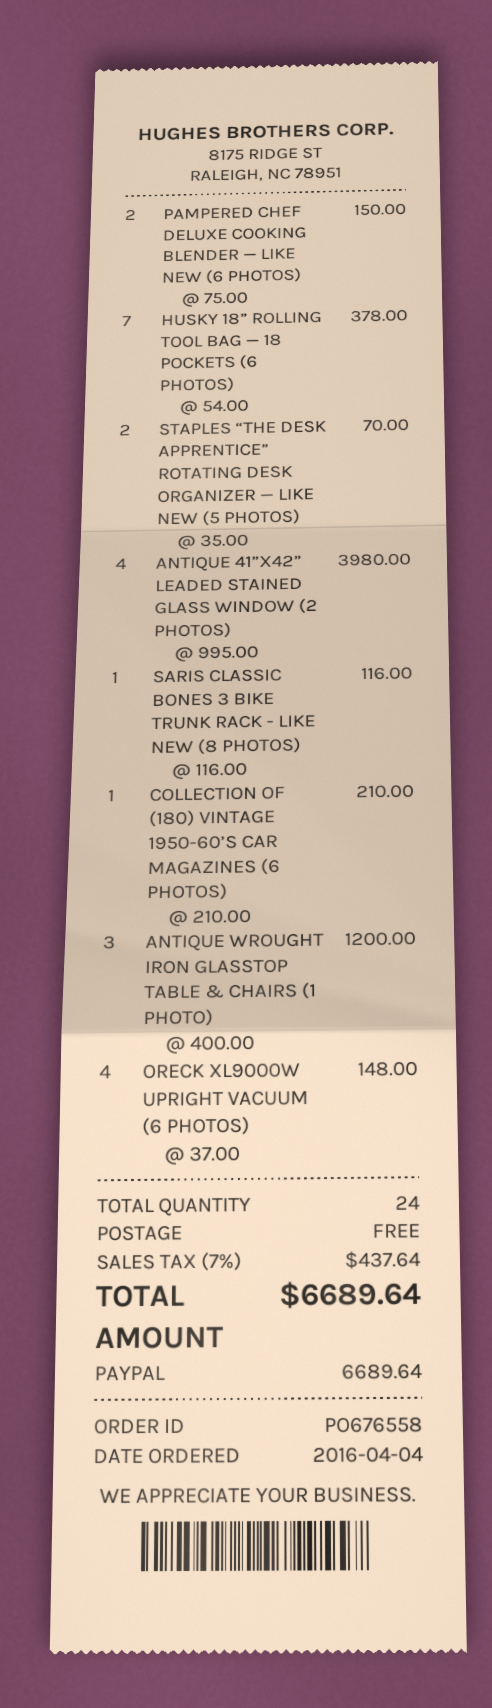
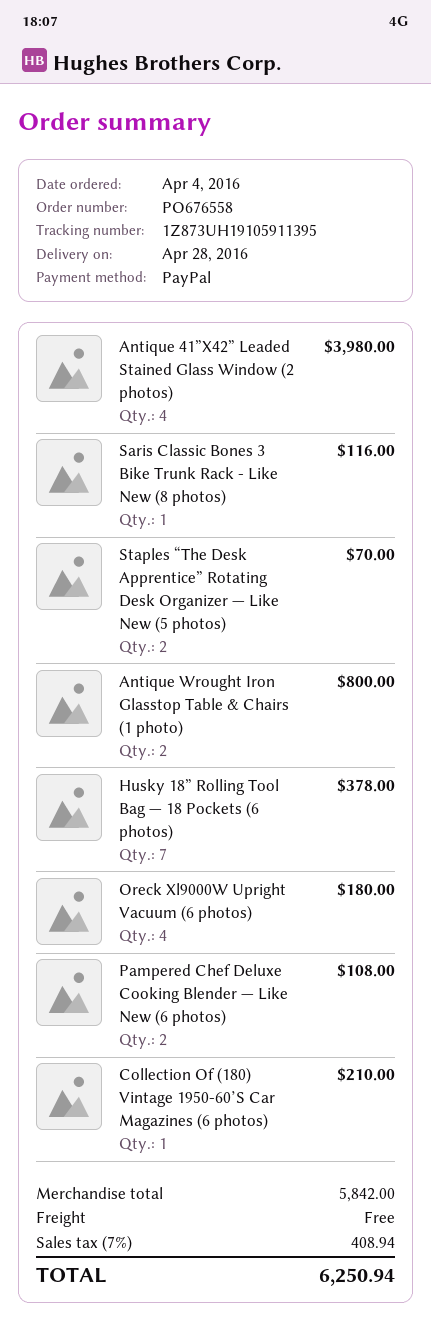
PAMPERED CHEF DELUXE COOKING BLENDER — LIKE NEW (6 PHOTOS): 2 for 150.00 -> 2 for 108.00
ANTIQUE WROUGHT IRON GLASSTOP TABLE & CHAIRS (1 PHOTO): 3 for 1200.00 -> 2 for 800.00
ORECK XL9000W UPRIGHT VACUUM (6 PHOTOS): 4 for 148.00 -> 4 for 180.00
tax: 7% = 437.64 -> 7% = 408.94
total: 6689.64 -> 6250.94

